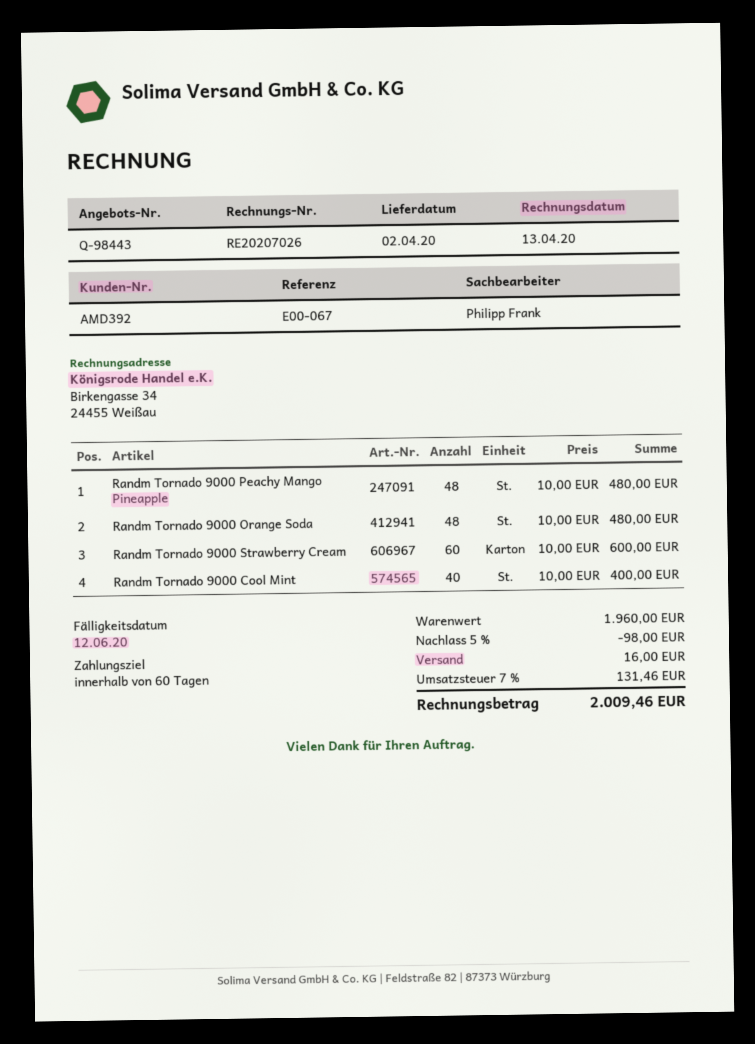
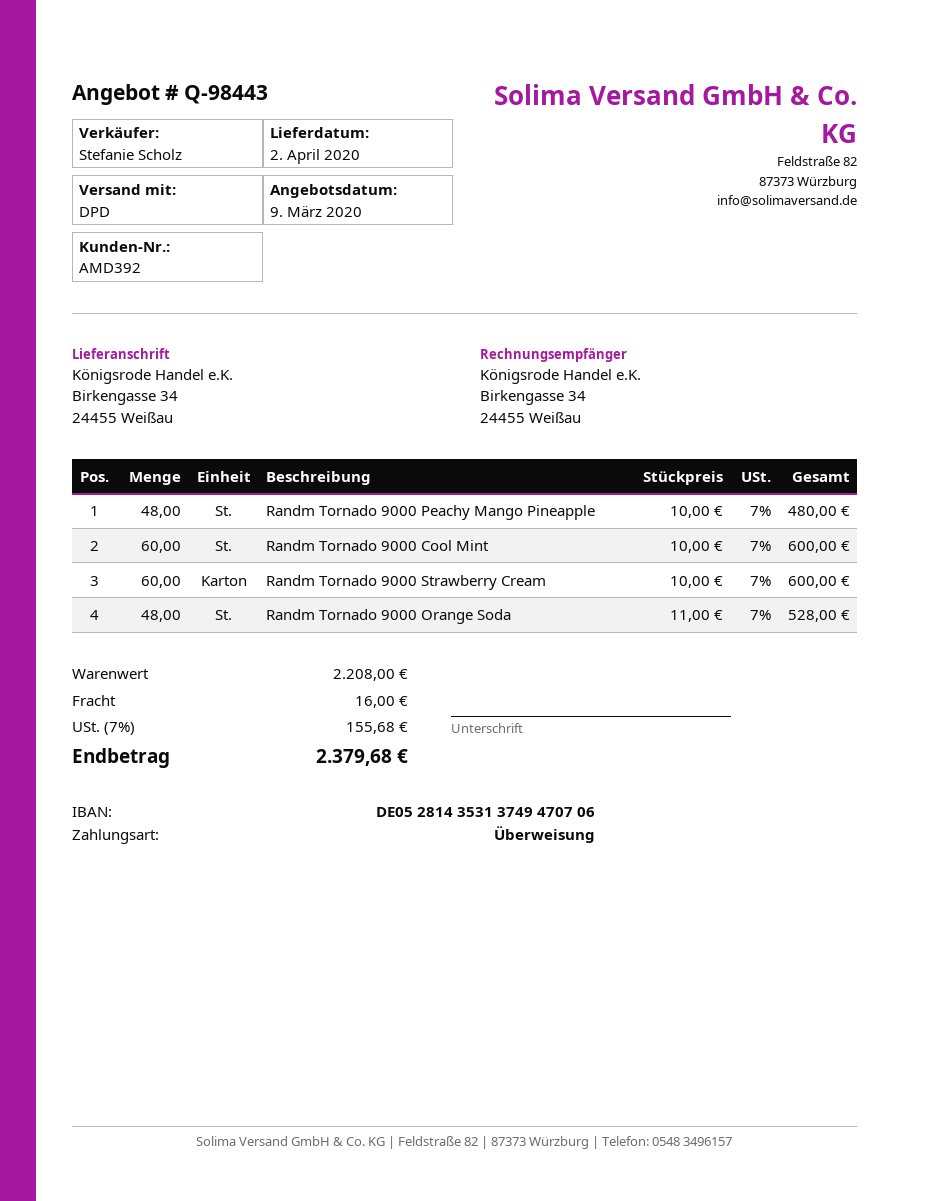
sales rep: Philipp Frank -> Stefanie Scholz
Randm Tornado 9000 Orange Soda: 48 x 10.00 = 480.00 -> 48 x 11.00 = 528.00
Randm Tornado 9000 Cool Mint: 40 x 10.00 = 400.00 -> 60 x 10.00 = 600.00
subtotal: 1960.00 -> 2208.00
discount: 5% = 98.00 -> none
tax: 7% = 131.46 -> 7% = 155.68
total: 2009.46 -> 2379.68

